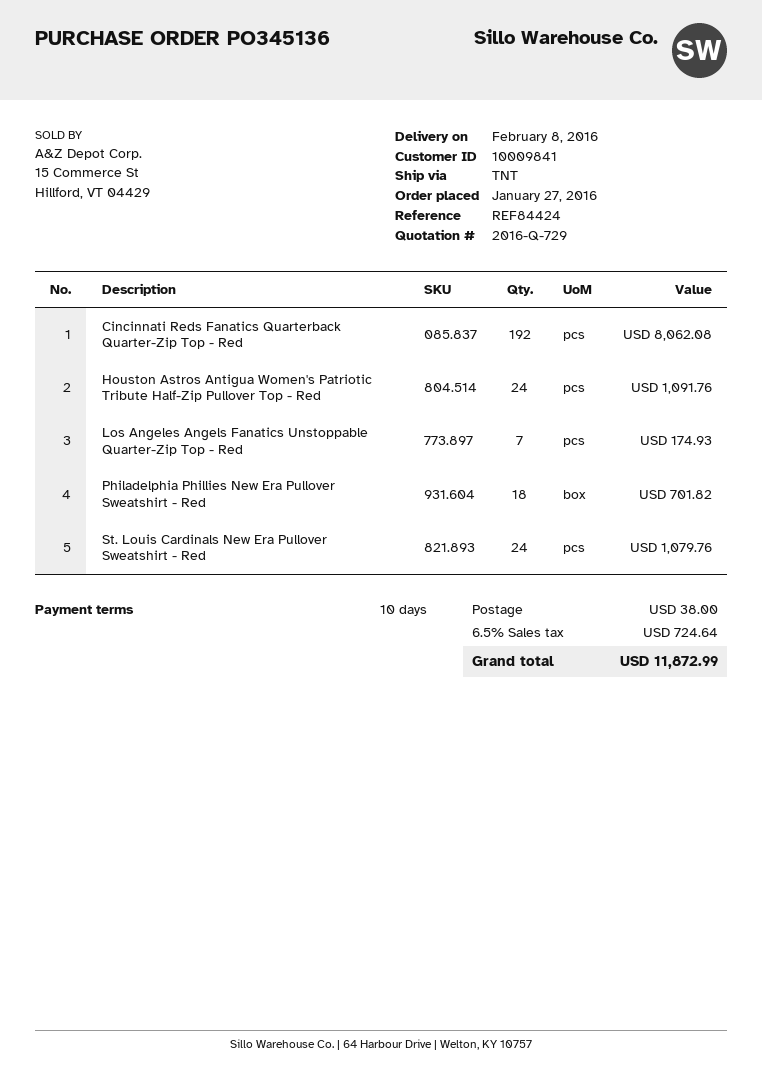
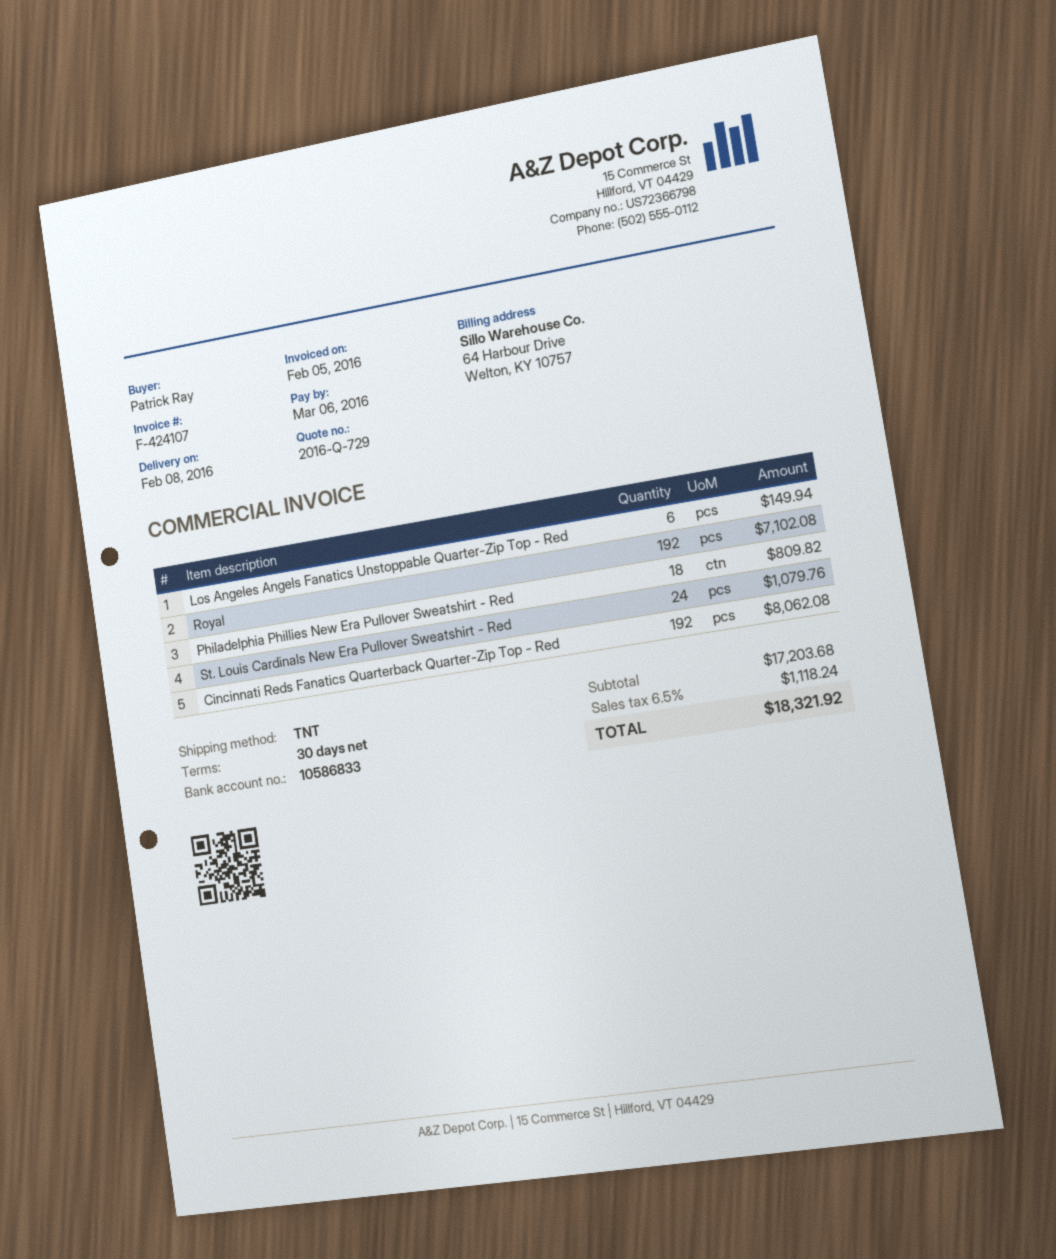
payment terms: 10 days -> 30 days
Houston Astros Antigua Women's Patriotic Tribute Half-Zip Pullover Top - Red: 24 for 1091.76 -> none
Los Angeles Angels Fanatics Unstoppable Quarter-Zip Top - Red: 7 for 174.93 -> 6 for 149.94
Philadelphia Phillies New Era Pullover Sweatshirt - Red: 18 for 701.82 -> 18 for 809.82
Royal: none -> 192 for 7102.08
shipping: 38.00 -> none
tax: 6.5% = 724.64 -> 6.5% = 1118.24
total: 11872.99 -> 18321.92

